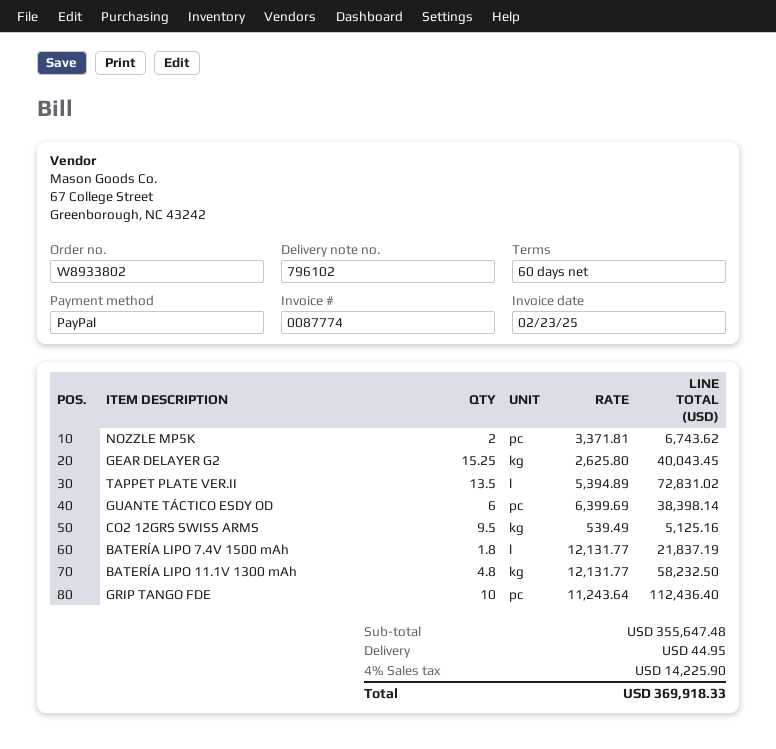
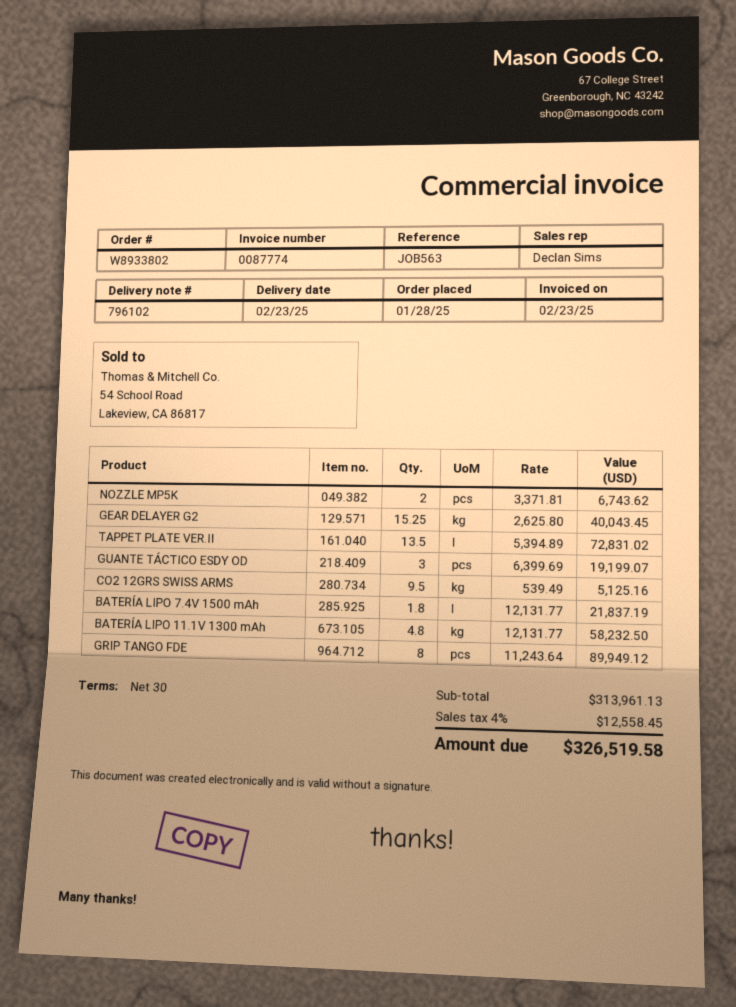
payment terms: 60 days -> 30 days
GUANTE TÁCTICO ESDY OD: 6 x 6399.69 = 38398.14 -> 3 x 6399.69 = 19199.07
GRIP TANGO FDE: 10 x 11243.64 = 112436.40 -> 8 x 11243.64 = 89949.12
subtotal: 355647.48 -> 313961.13
shipping: 44.95 -> none
tax: 4% = 14225.90 -> 4% = 12558.45
total: 369918.33 -> 326519.58

